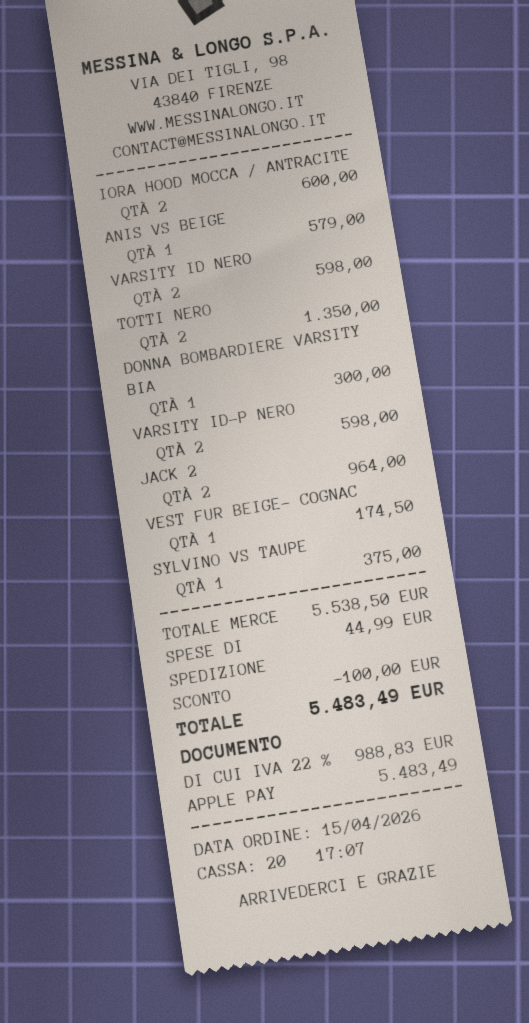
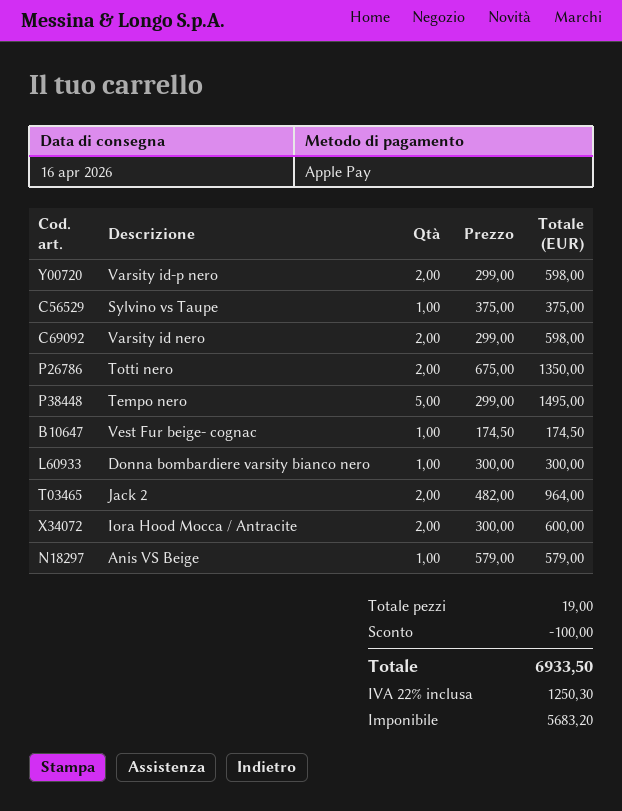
Tempo nero: none -> 5 for 1495.00
shipping: 44.99 -> none
tax: 22% = 988.83 -> 22% = 1250.30
total: 5483.49 -> 6933.50

